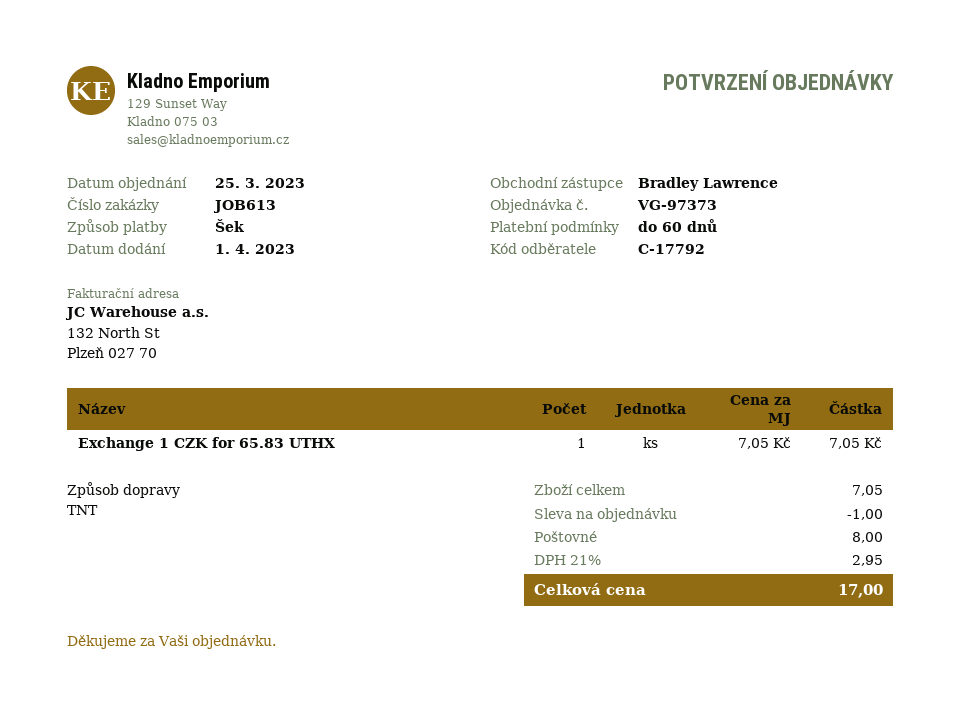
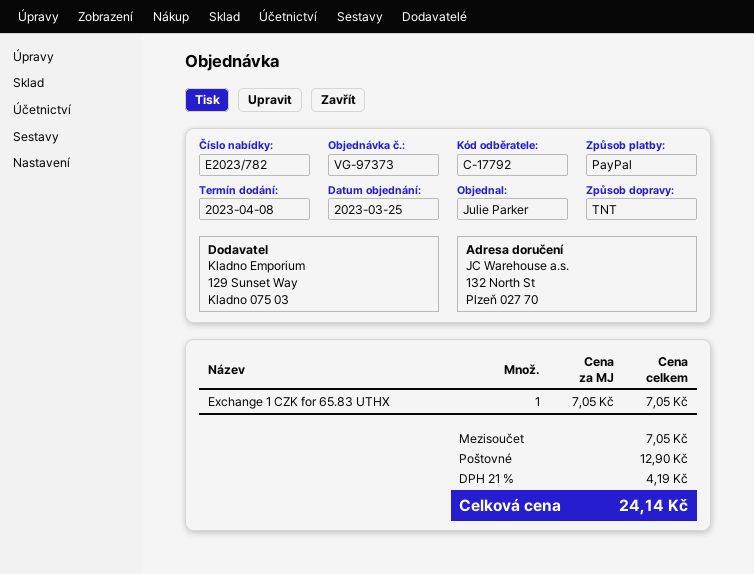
delivery date: 2023-04-01 -> 2023-04-08
payment method: cheque -> PayPal
discount: 1.00 -> none
shipping: 8.00 -> 12.90
tax: 21% = 2.95 -> 21% = 4.19
total: 17.00 -> 24.14

